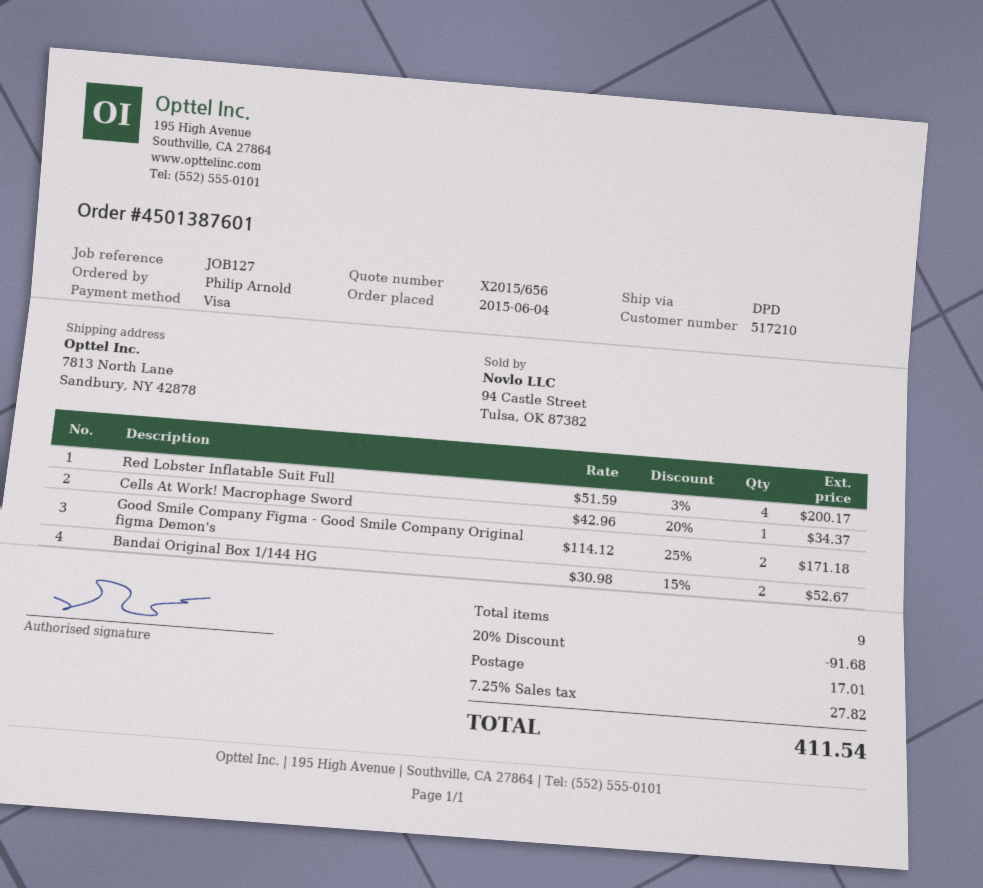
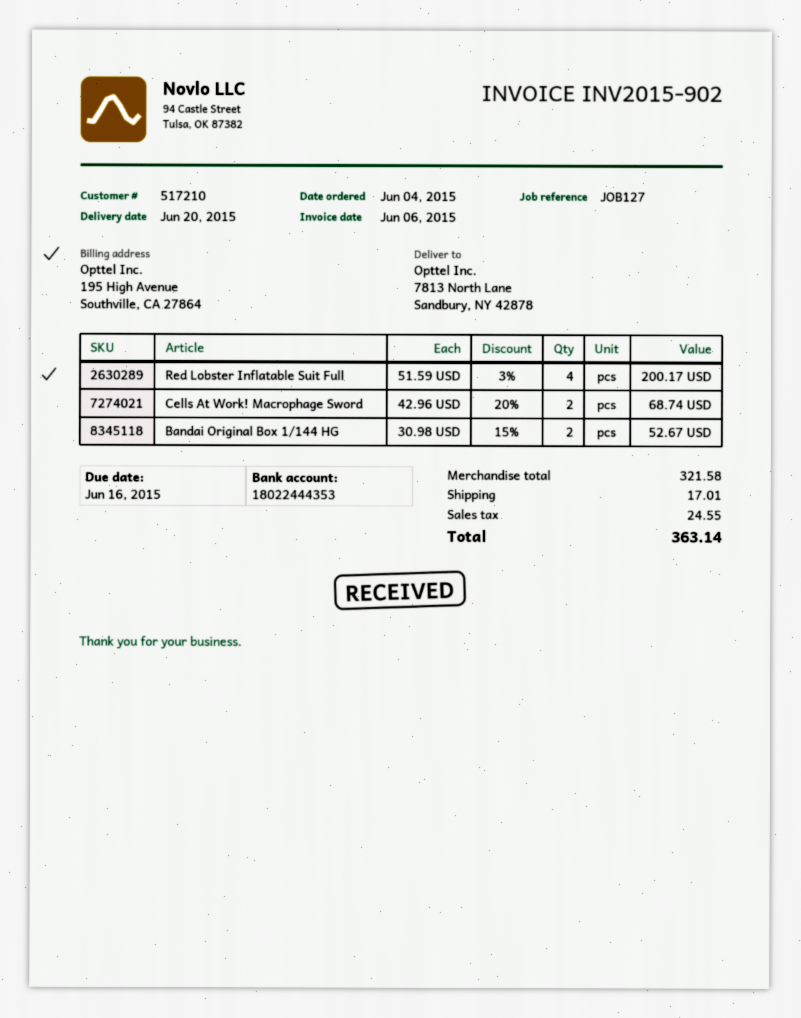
Cells At Work! Macrophage Sword: 1 x 42.96 - 20% = 34.37 -> 2 x 42.96 - 20% = 68.74
Good Smile Company Figma - Good Smile Company Original figma Demon's: 2 x 114.12 - 25% = 171.18 -> none
discount: 20% = 91.68 -> none
tax: 27.82 -> 24.55
total: 411.54 -> 363.14

